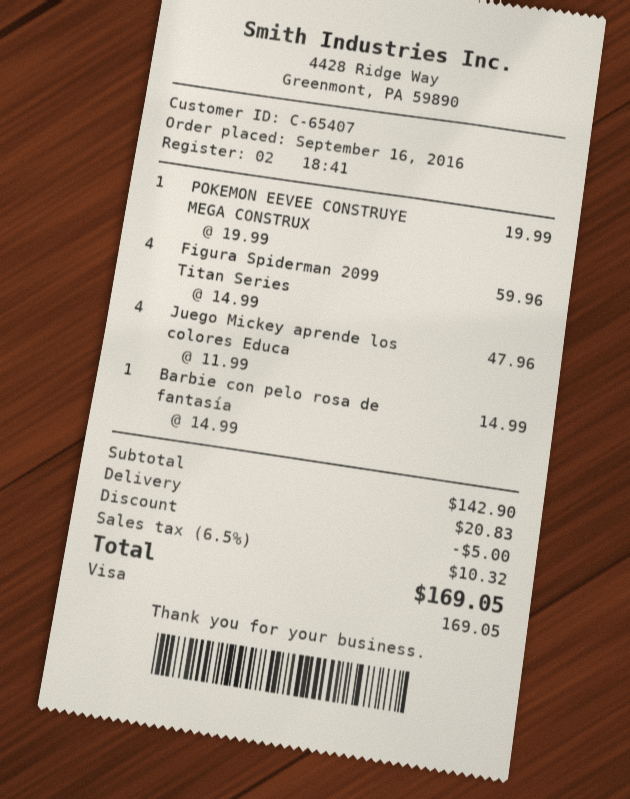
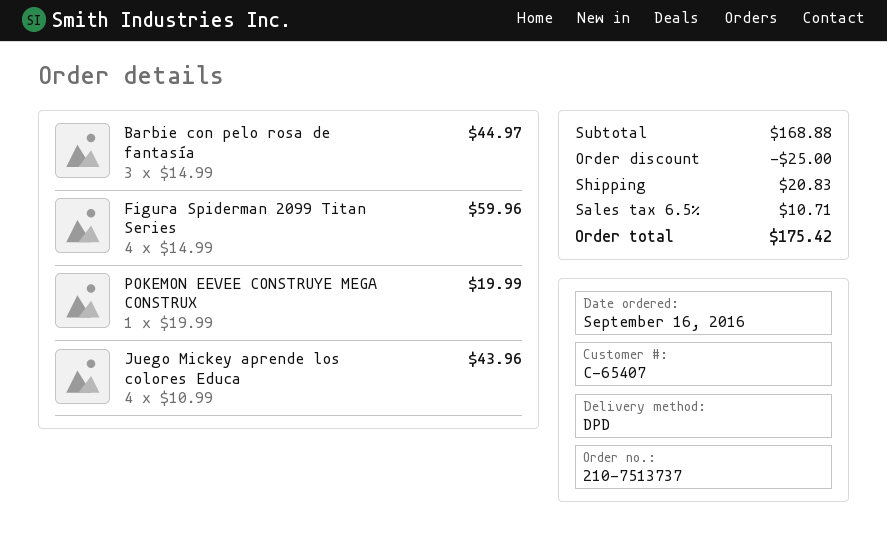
Juego Mickey aprende los colores Educa: 4 x 11.99 = 47.96 -> 4 x 10.99 = 43.96
Barbie con pelo rosa de fantasía: 1 x 14.99 = 14.99 -> 3 x 14.99 = 44.97
subtotal: 142.90 -> 168.88
discount: 5.00 -> 25.00
tax: 6.5% = 10.32 -> 6.5% = 10.71
total: 169.05 -> 175.42

